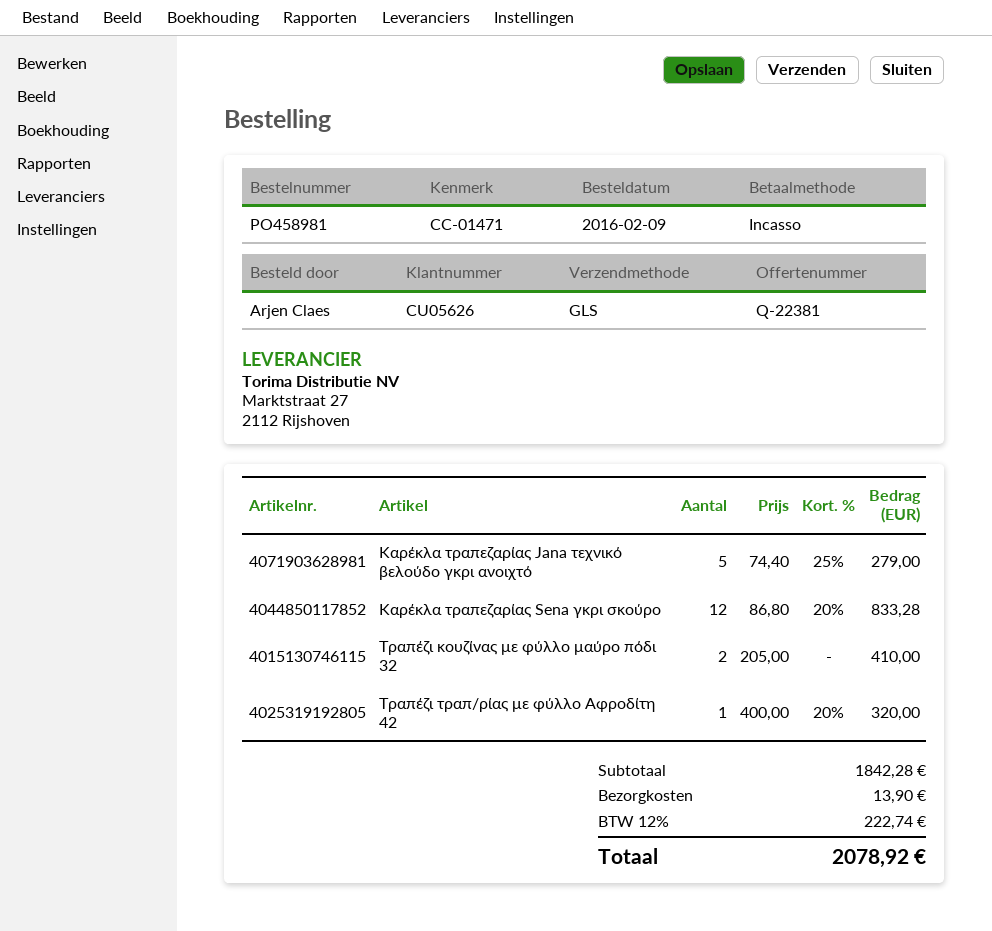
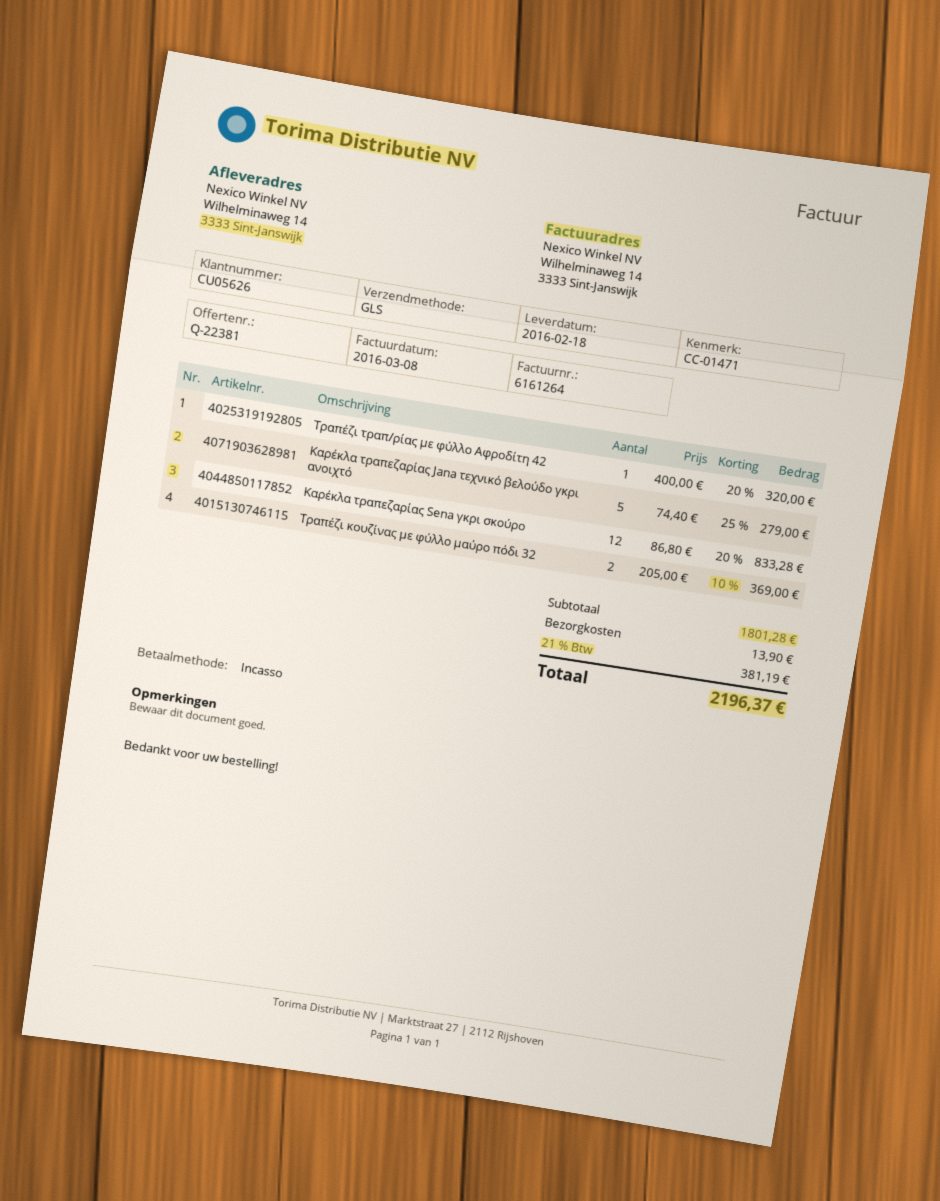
Τραπέζι κουζίνας με φύλλο μαύρο πόδι 32: 2 x 205.00 = 410.00 -> 2 x 205.00 - 10% = 369.00
subtotal: 1842.28 -> 1801.28
tax: 12% = 222.74 -> 21% = 381.19
total: 2078.92 -> 2196.37

